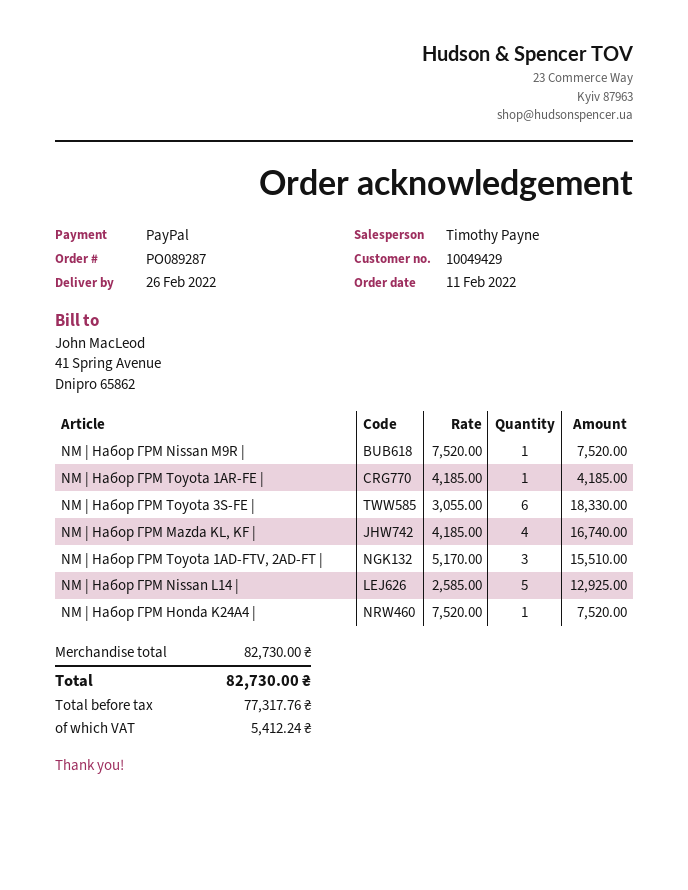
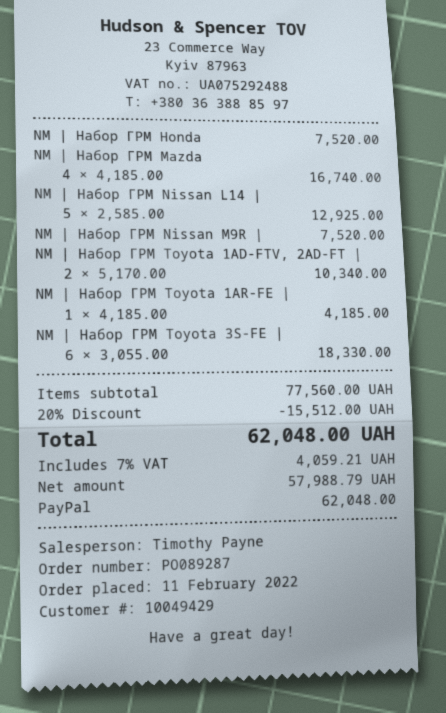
NM | Набор ГРМ Toyota 1AD-FTV, 2AD-FT |: 3 x 5170.00 = 15510.00 -> 2 x 5170.00 = 10340.00
subtotal: 82730.00 -> 77560.00
discount: none -> 20% = 15512.00
net: 77317.76 -> 57988.79
tax: 5412.24 -> 4059.21
total: 82730.00 -> 62048.00

